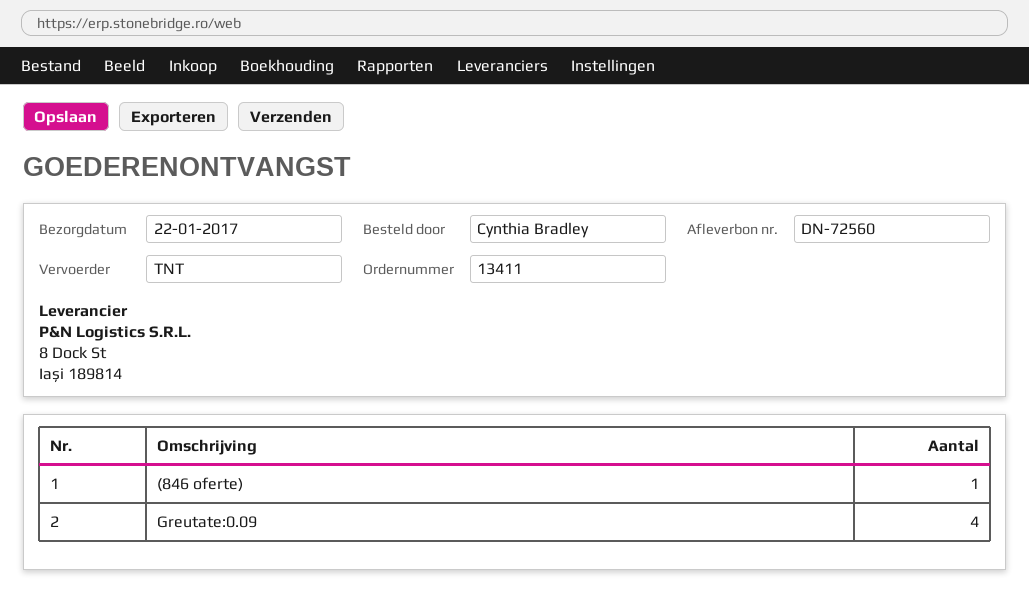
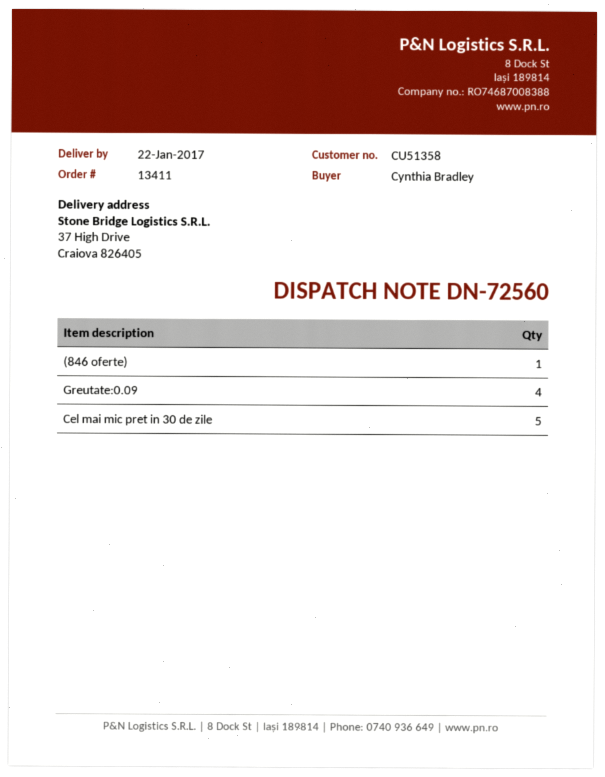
Cel mai mic pret in 30 de zile: none -> 5

